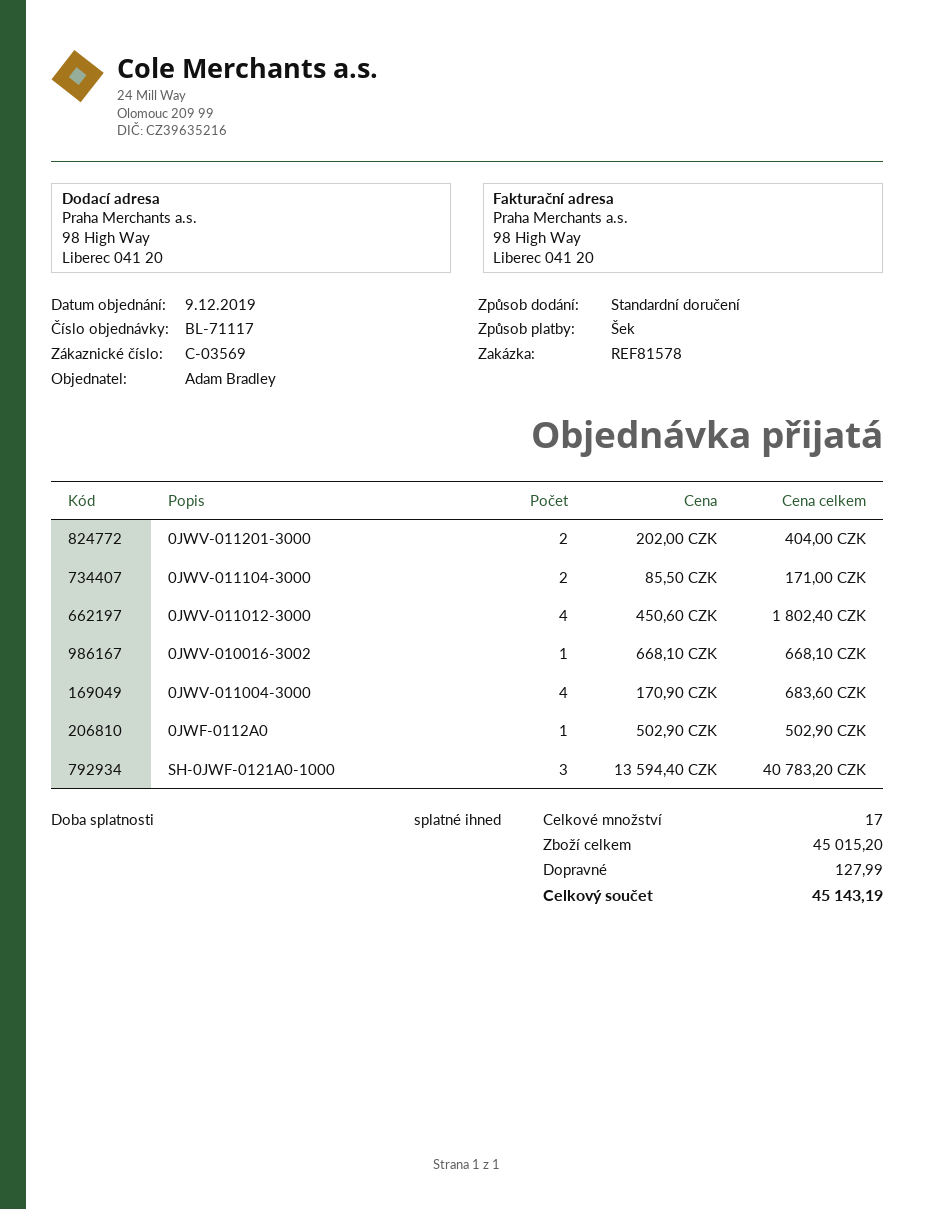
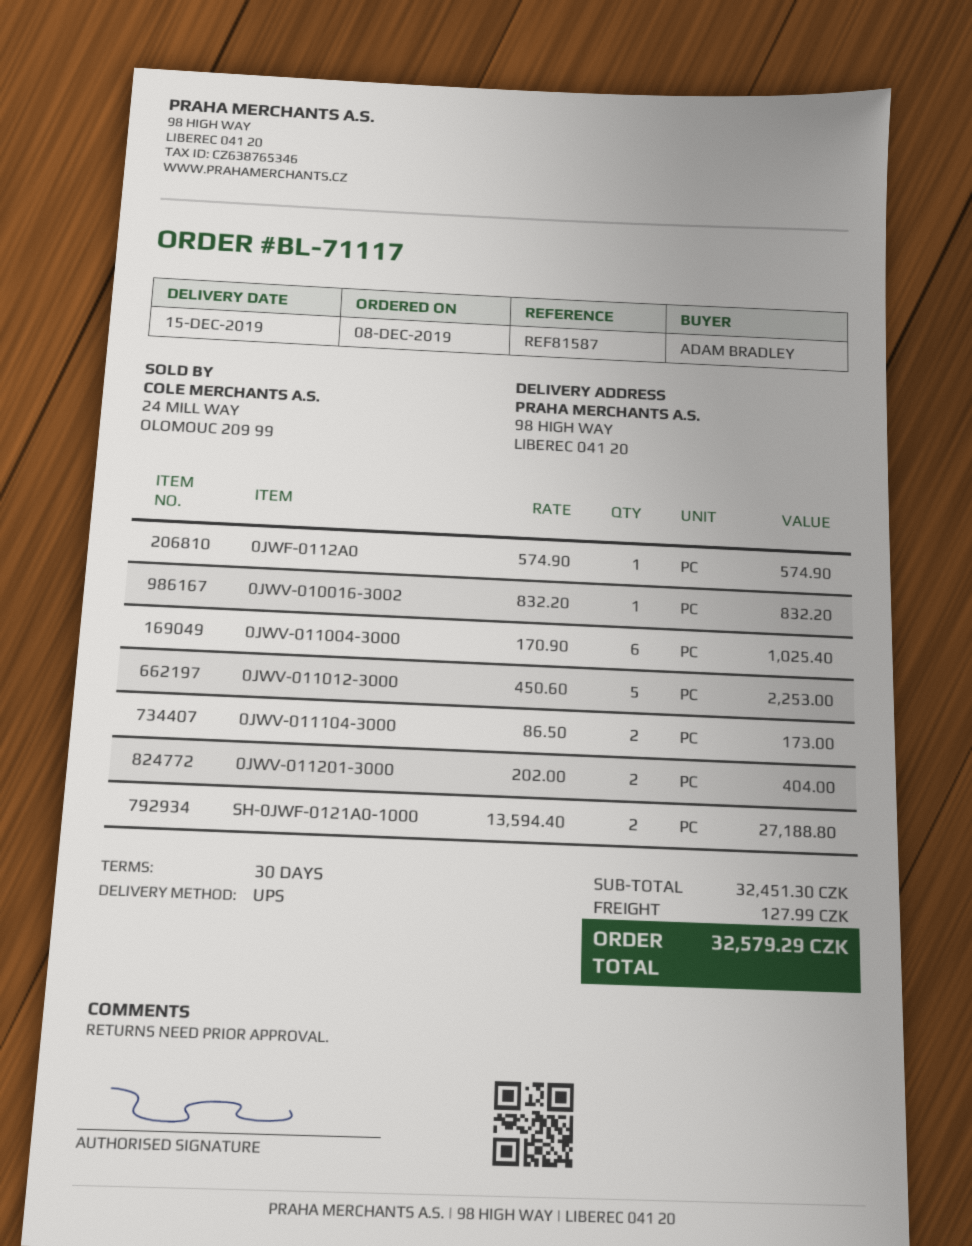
order date: 2019-12-09 -> 2019-12-08
payment terms: on receipt -> 30 days
reference: REF81578 -> REF81587
shipping method: standard -> UPS
0JWV-011104-3000: 2 x 85.50 = 171.00 -> 2 x 86.50 = 173.00
0JWV-011012-3000: 4 x 450.60 = 1802.40 -> 5 x 450.60 = 2253.00
0JWV-010016-3002: 1 x 668.10 = 668.10 -> 1 x 832.20 = 832.20
0JWV-011004-3000: 4 x 170.90 = 683.60 -> 6 x 170.90 = 1025.40
0JWF-0112A0: 1 x 502.90 = 502.90 -> 1 x 574.90 = 574.90
SH-0JWF-0121A0-1000: 3 x 13594.40 = 40783.20 -> 2 x 13594.40 = 27188.80
subtotal: 45015.20 -> 32451.30
total: 45143.19 -> 32579.29

